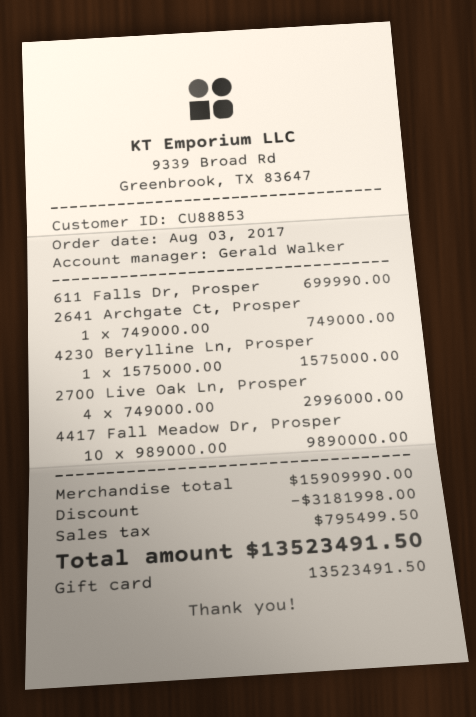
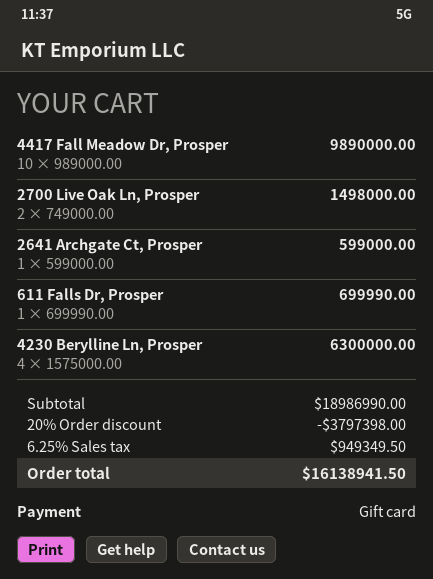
2641 Archgate Ct, Prosper: 1 x 749000.00 = 749000.00 -> 1 x 599000.00 = 599000.00
4230 Berylline Ln, Prosper: 1 x 1575000.00 = 1575000.00 -> 4 x 1575000.00 = 6300000.00
2700 Live Oak Ln, Prosper: 4 x 749000.00 = 2996000.00 -> 2 x 749000.00 = 1498000.00
subtotal: 15909990.00 -> 18986990.00
discount: 3181998.00 -> 3797398.00
tax: 795499.50 -> 949349.50
total: 13523491.50 -> 16138941.50

